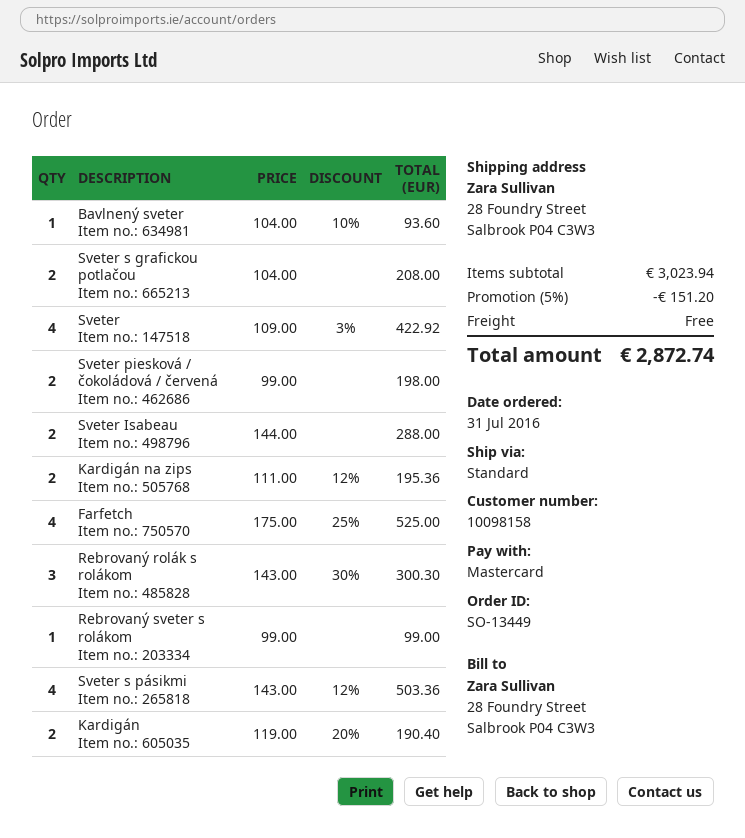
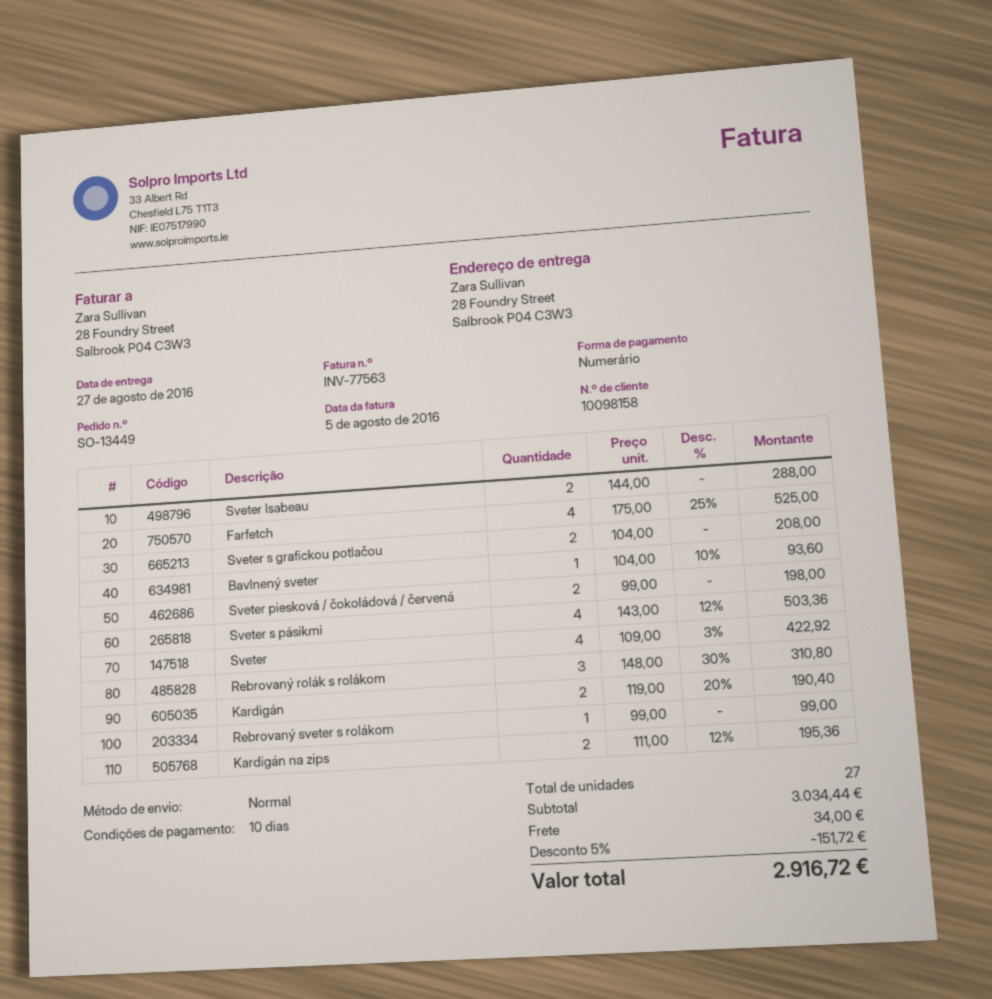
payment method: Mastercard -> cash
Rebrovaný rolák s rolákom: 3 x 143.00 - 30% = 300.30 -> 3 x 148.00 - 30% = 310.80
subtotal: 3023.94 -> 3034.44
discount: 5% = 151.20 -> 5% = 151.72
shipping: 0.00 -> 34.00
total: 2872.74 -> 2916.72

